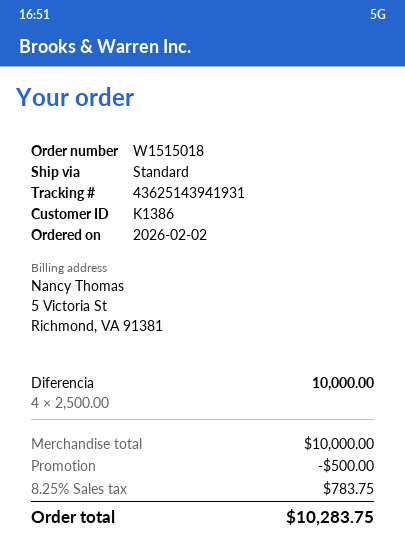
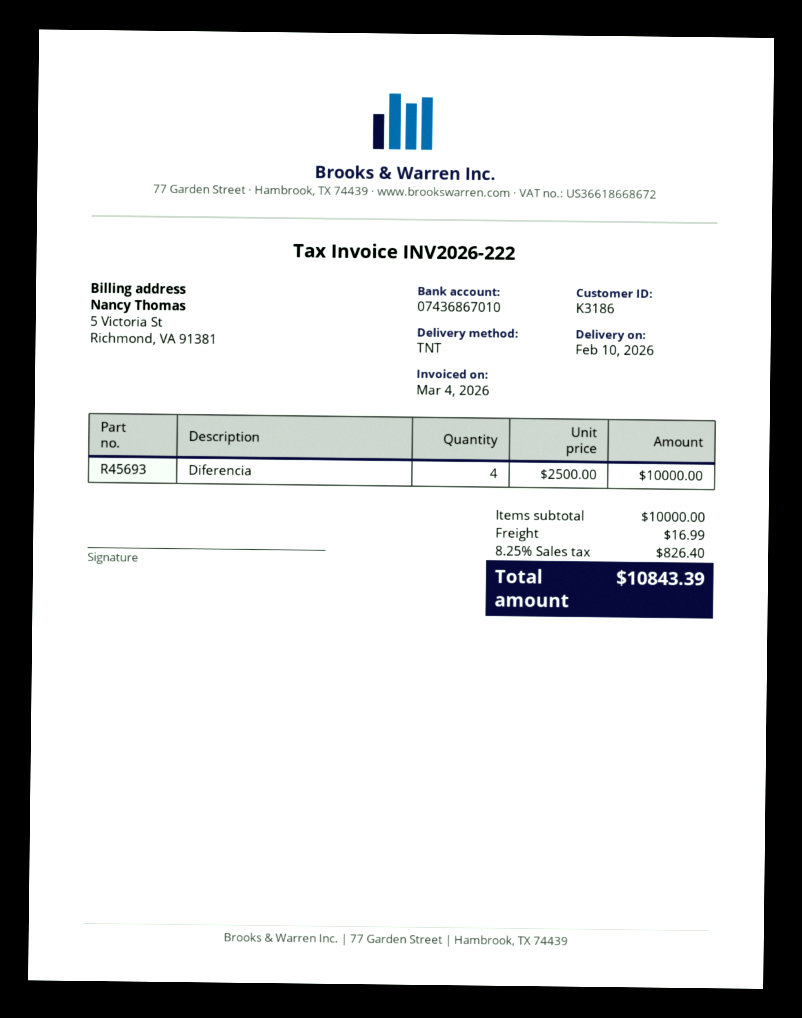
customer number: K1386 -> K3186
shipping method: standard -> TNT
discount: 500.00 -> none
shipping: none -> 16.99
tax: 8.25% = 783.75 -> 8.25% = 826.40
total: 10283.75 -> 10843.39

